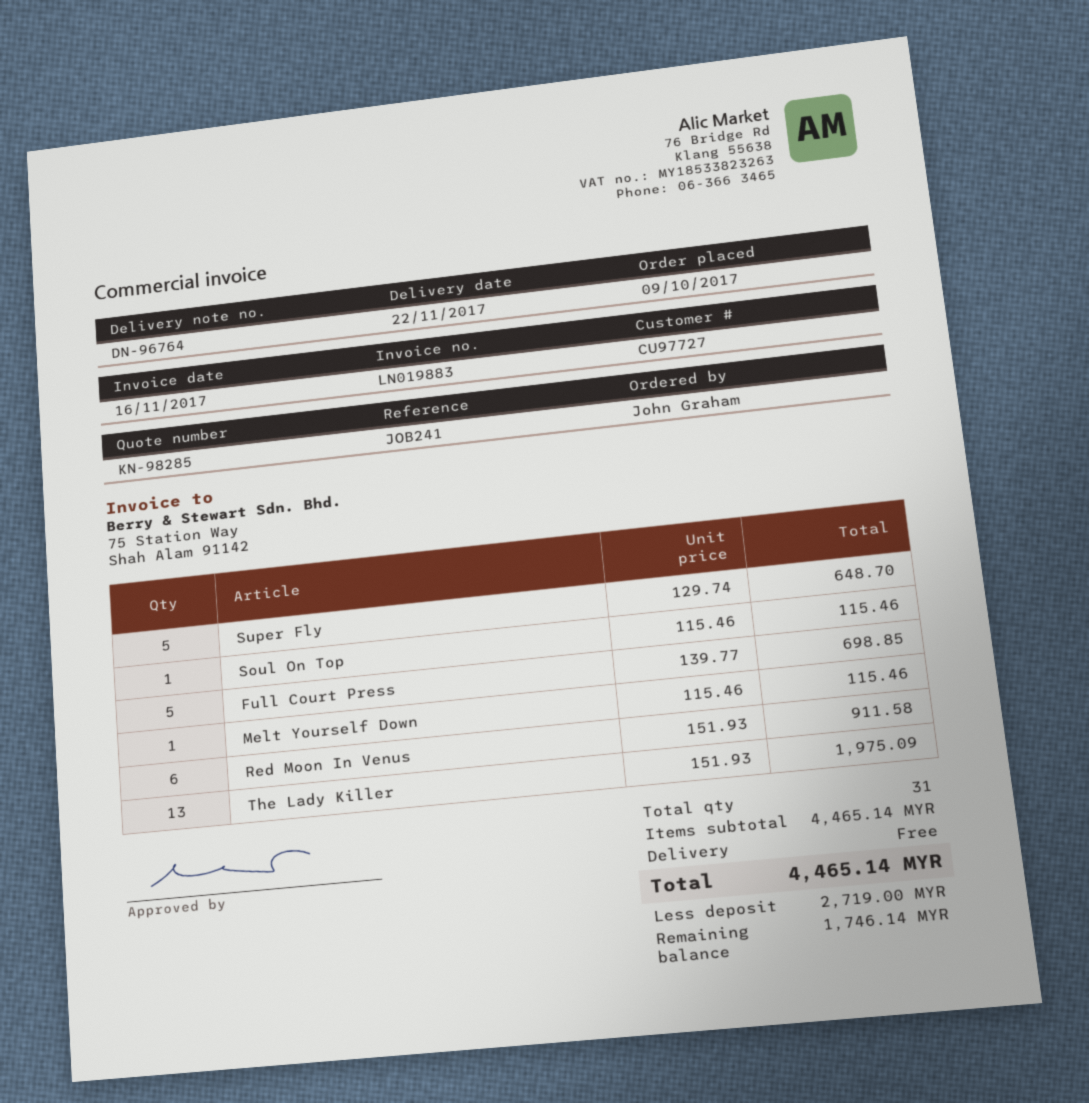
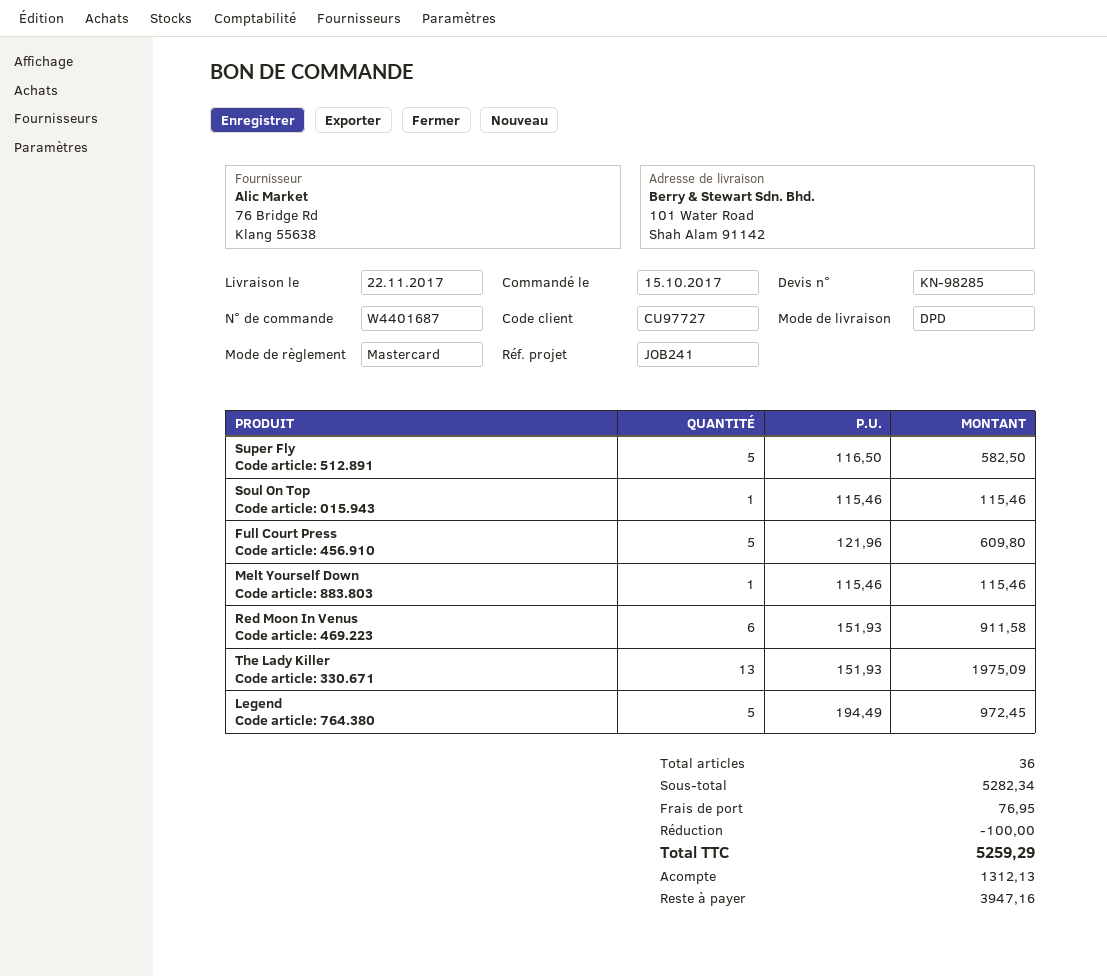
order date: 2017-10-09 -> 2017-10-15
Super Fly: 5 x 129.74 = 648.70 -> 5 x 116.50 = 582.50
Full Court Press: 5 x 139.77 = 698.85 -> 5 x 121.96 = 609.80
Legend: none -> 5 x 194.49 = 972.45
total quantity: 31 -> 36
subtotal: 4465.14 -> 5282.34
discount: none -> 100.00
shipping: 0.00 -> 76.95
total: 4465.14 -> 5259.29
deposit: 2719.00 -> 1312.13
balance: 1746.14 -> 3947.16

